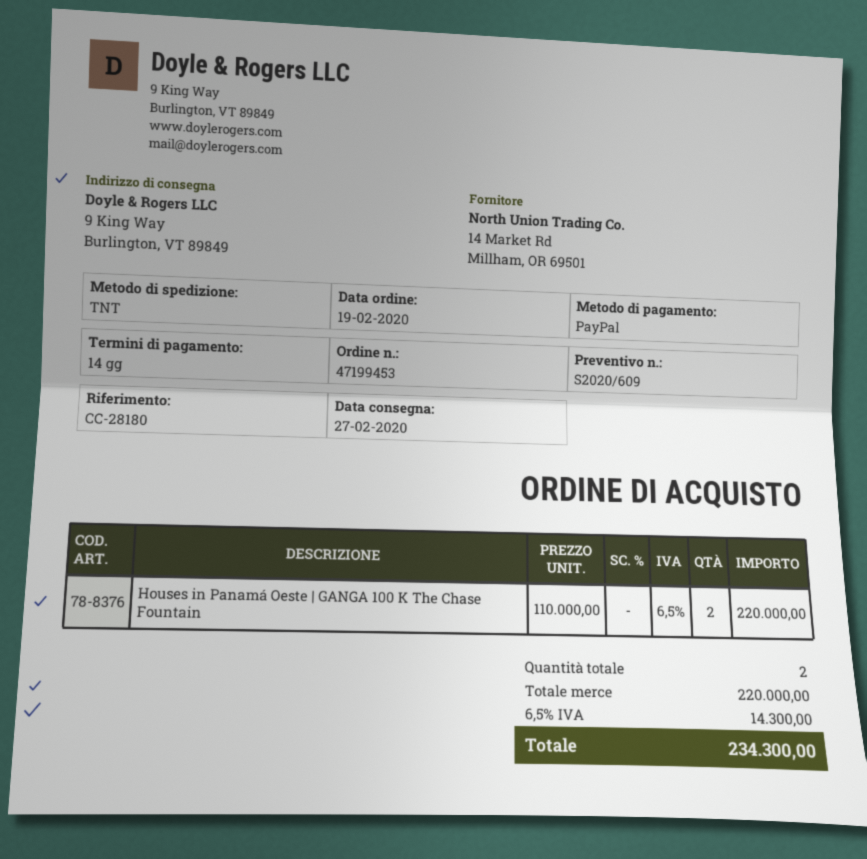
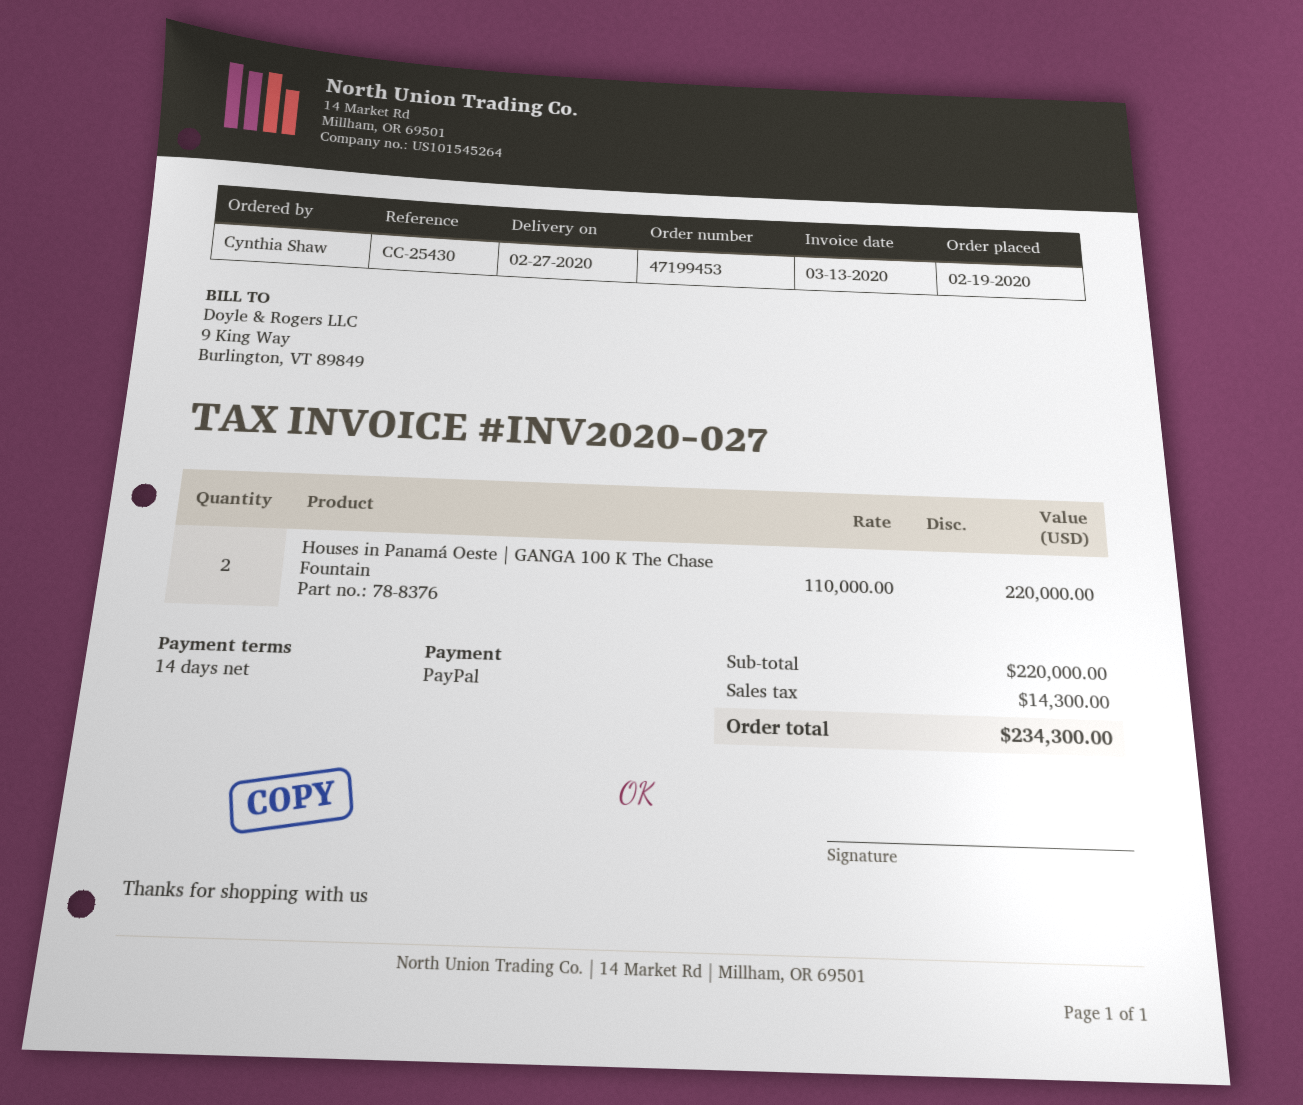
reference: CC-28180 -> CC-25430

